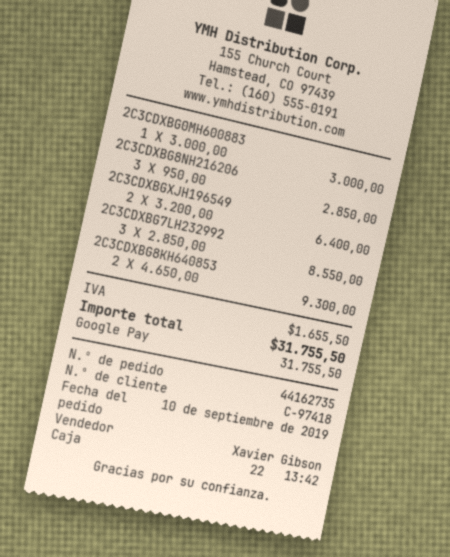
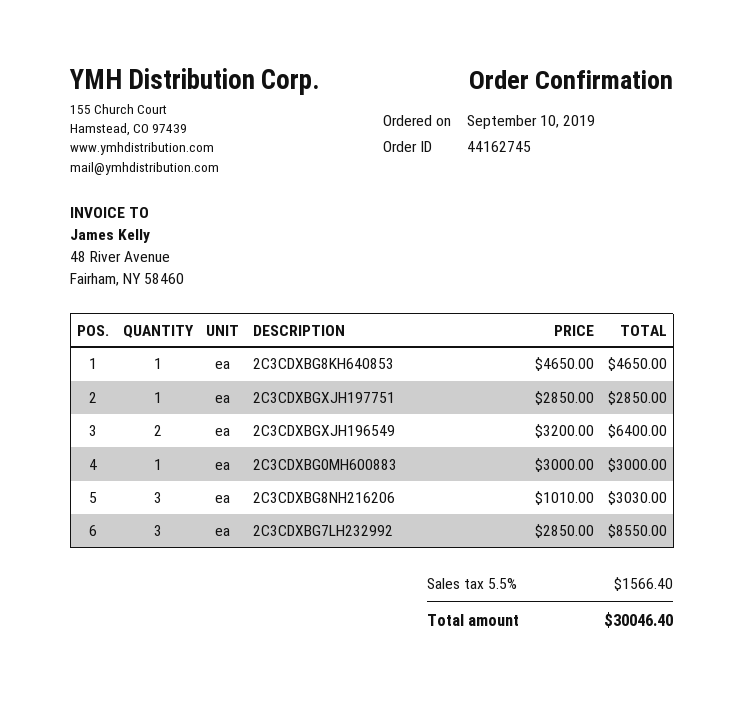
order number: 44162735 -> 44162745
2C3CDXBG8NH216206: 3 x 950.00 = 2850.00 -> 3 x 1010.00 = 3030.00
2C3CDXBG8KH640853: 2 x 4650.00 = 9300.00 -> 1 x 4650.00 = 4650.00
2C3CDXBGXJH197751: none -> 1 x 2850.00 = 2850.00
tax: 1655.50 -> 1566.40
total: 31755.50 -> 30046.40

